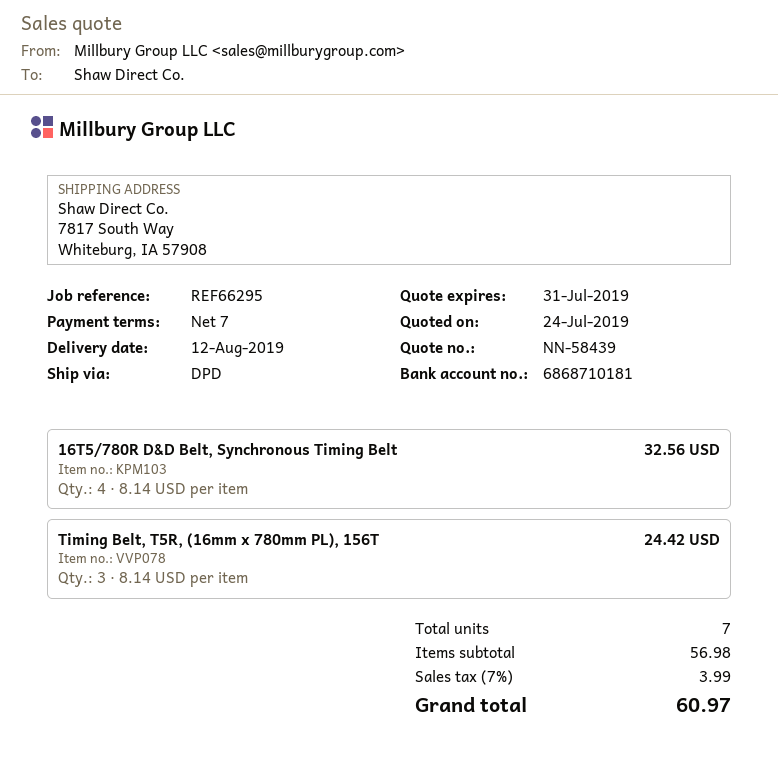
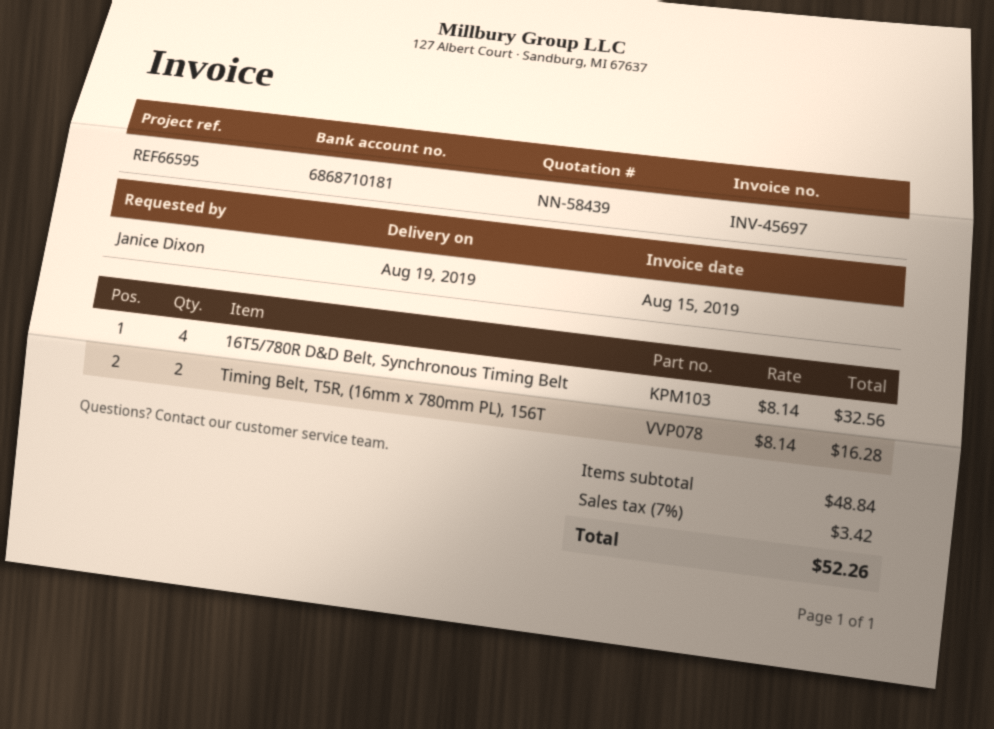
delivery date: 2019-08-12 -> 2019-08-19
reference: REF66295 -> REF66595
Timing Belt, T5R, (16mm x 780mm PL), 156T: 3 x 8.14 = 24.42 -> 2 x 8.14 = 16.28
subtotal: 56.98 -> 48.84
tax: 7% = 3.99 -> 7% = 3.42
total: 60.97 -> 52.26

